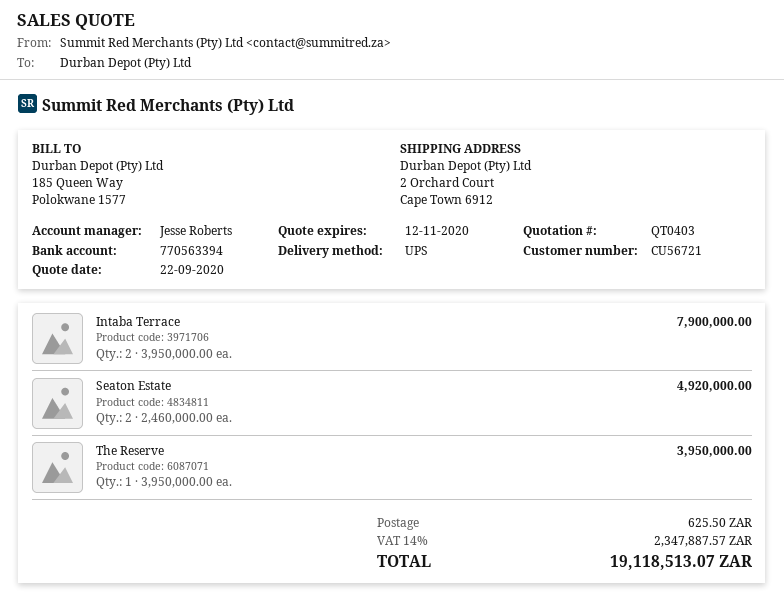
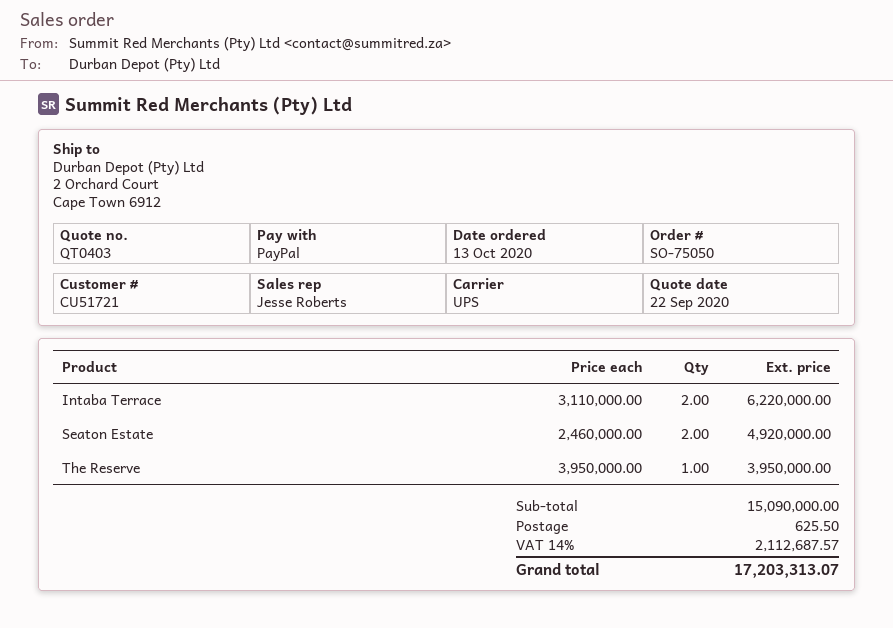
customer number: CU56721 -> CU51721
Intaba Terrace: 2 x 3950000.00 = 7900000.00 -> 2 x 3110000.00 = 6220000.00
tax: 14% = 2347887.57 -> 14% = 2112687.57
total: 19118513.07 -> 17203313.07

